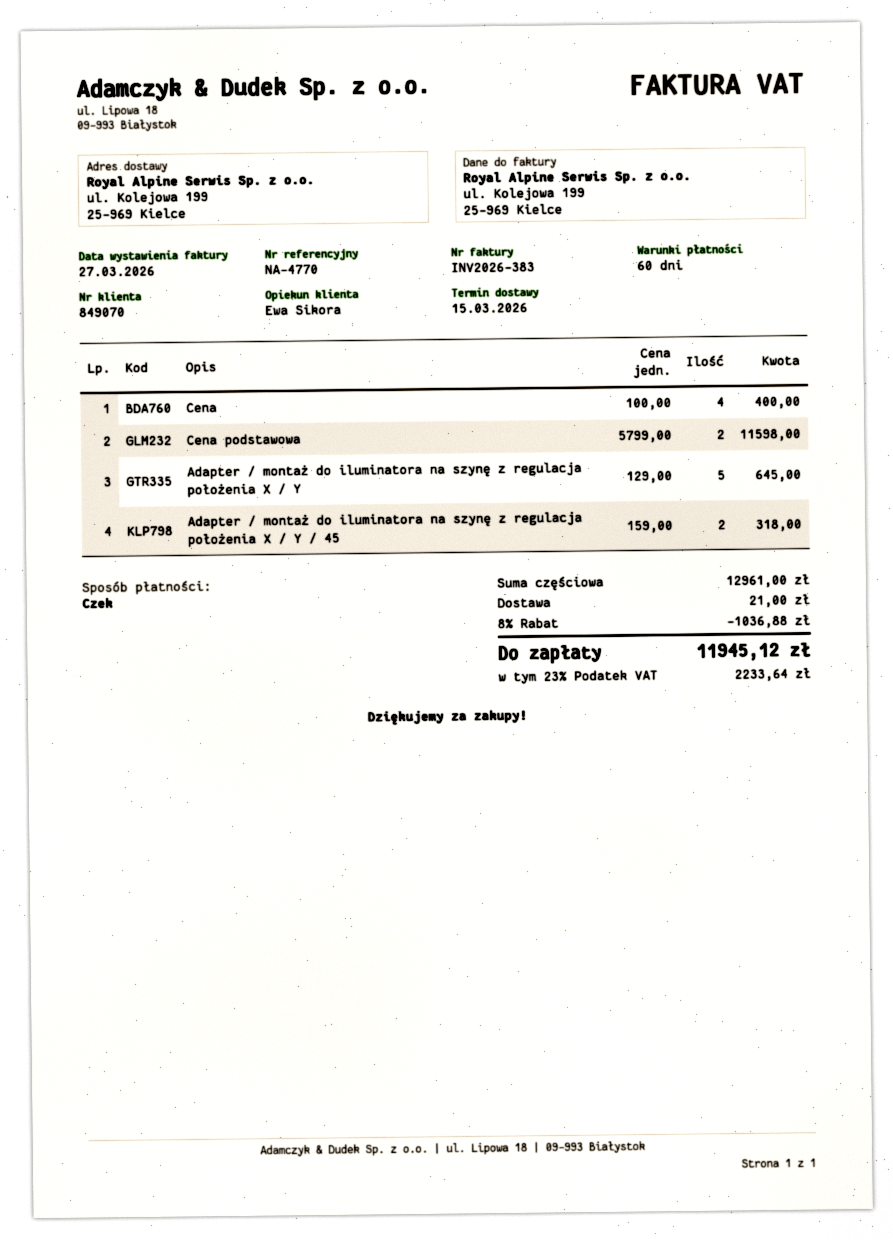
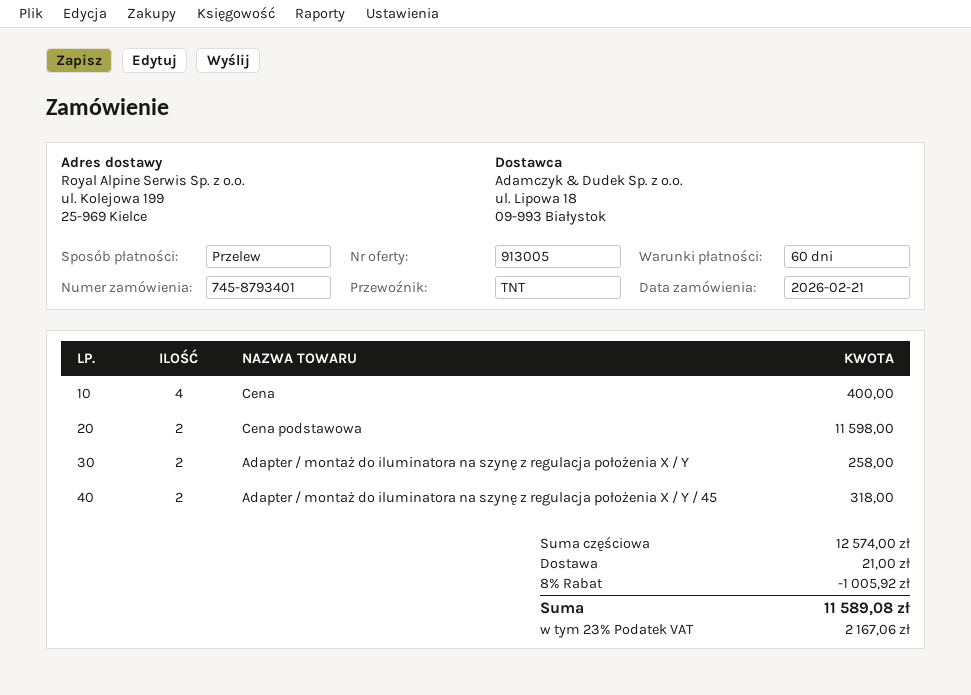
payment method: cheque -> bank transfer
Adapter / montaż do iluminatora na szynę z regulacja położenia X / Y: 5 for 645.00 -> 2 for 258.00
subtotal: 12961.00 -> 12574.00
discount: 8% = 1036.88 -> 8% = 1005.92
tax: 23% = 2233.64 -> 23% = 2167.06
total: 11945.12 -> 11589.08

